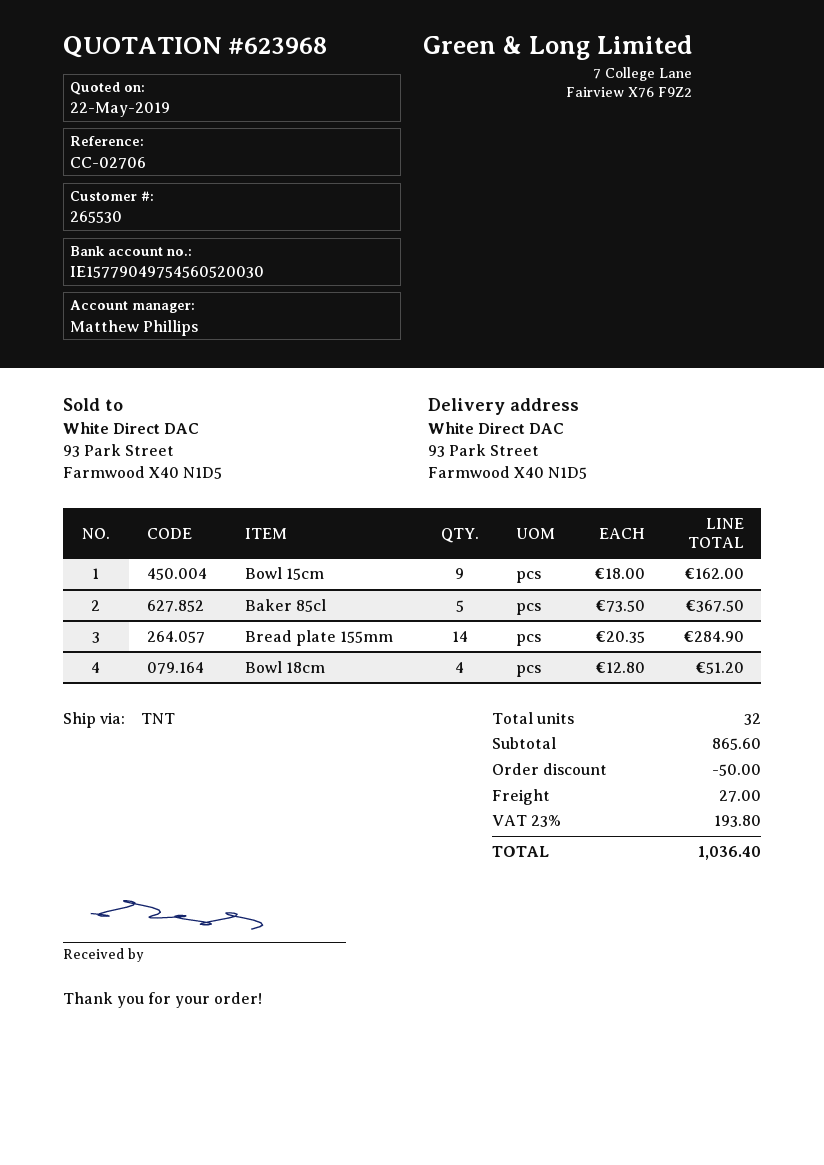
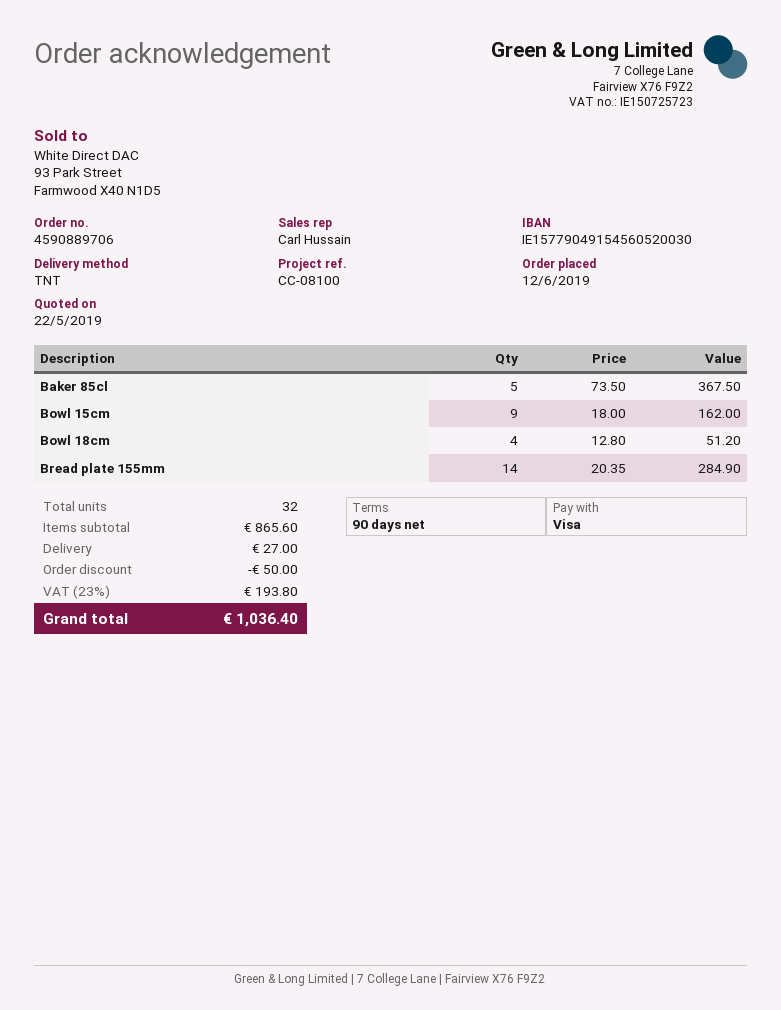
reference: CC-02706 -> CC-08100
sales rep: Matthew Phillips -> Carl Hussain
bank account: IE15779049754560520030 -> IE15779049154560520030

